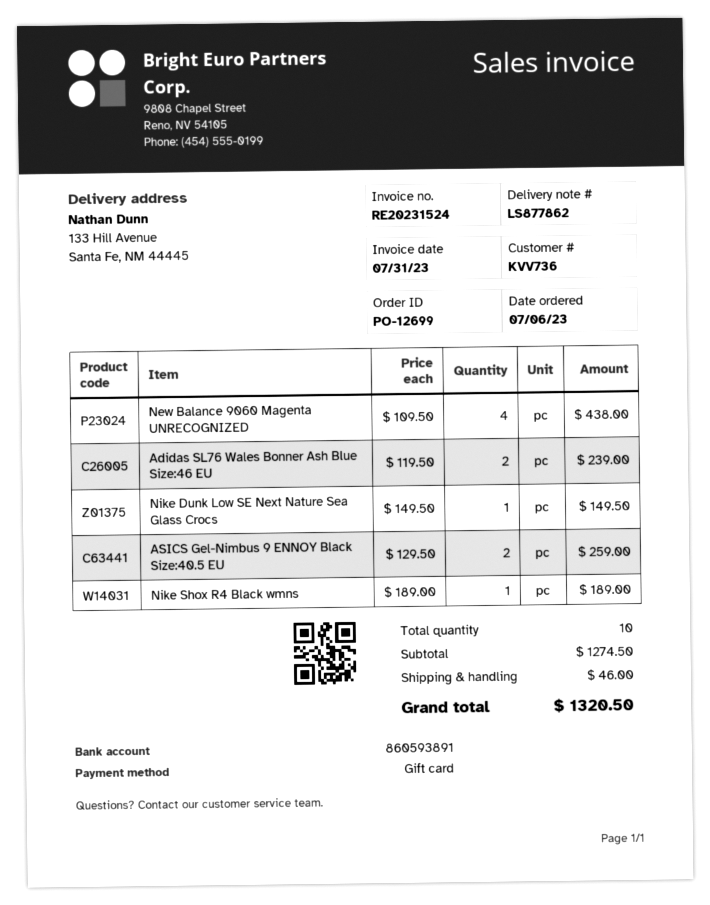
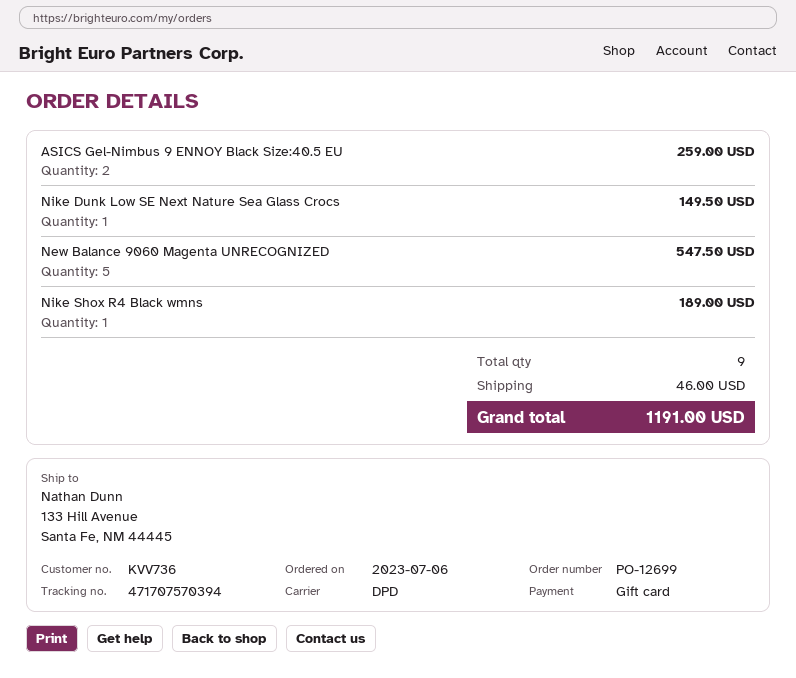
New Balance 9060 Magenta UNRECOGNIZED: 4 for 438.00 -> 5 for 547.50
Adidas SL76 Wales Bonner Ash Blue Size:46 EU: 2 for 239.00 -> none
total quantity: 10 -> 9
total: 1320.50 -> 1191.00

